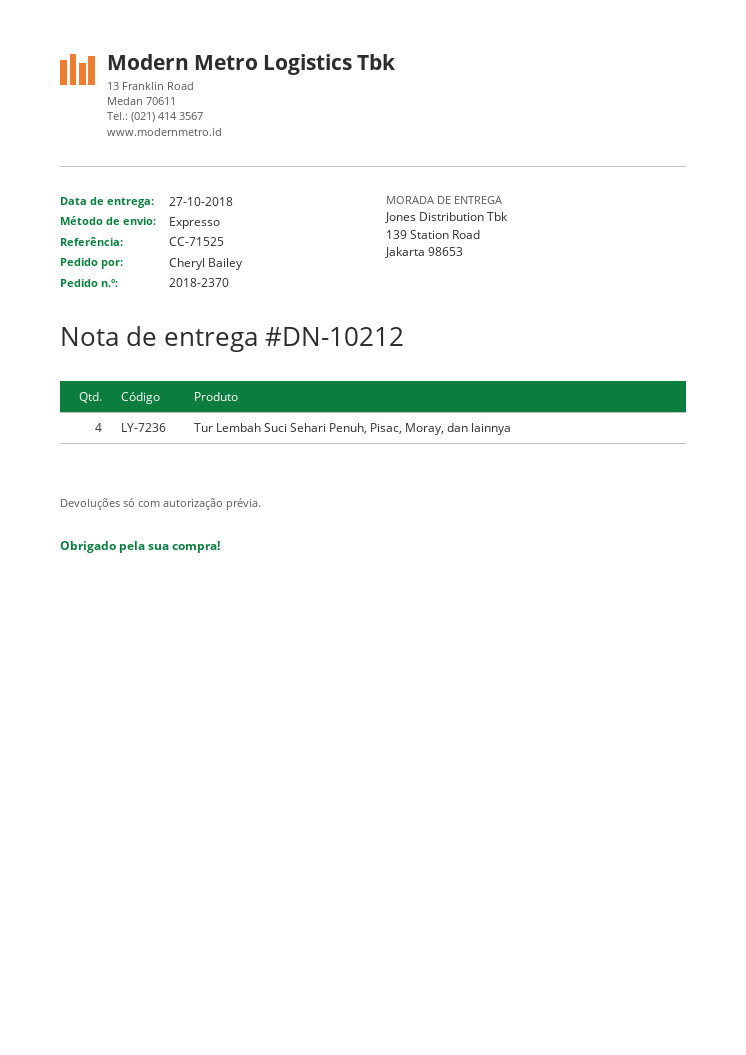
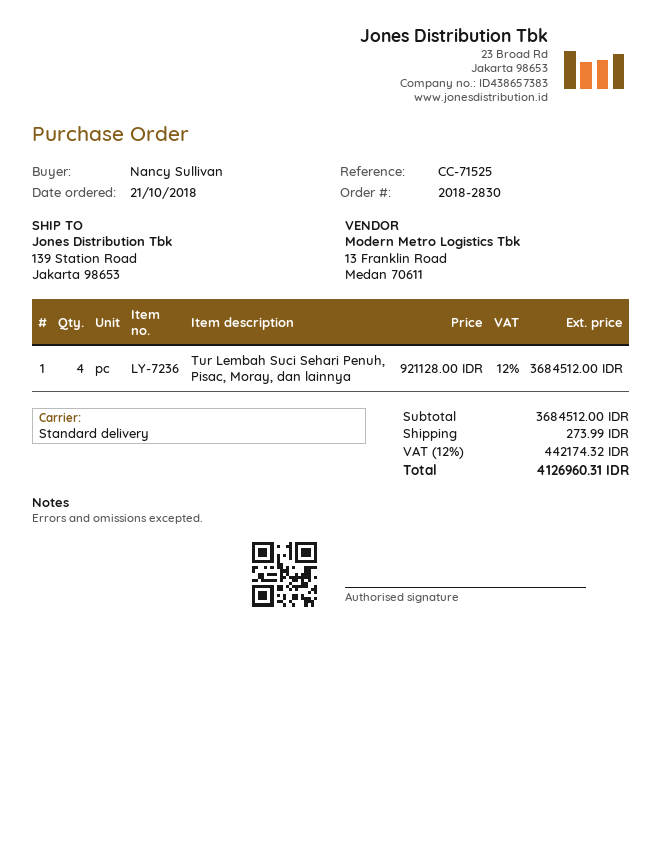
order number: 2018-2370 -> 2018-2830
ordered by: Cheryl Bailey -> Nancy Sullivan
shipping method: express -> standard

